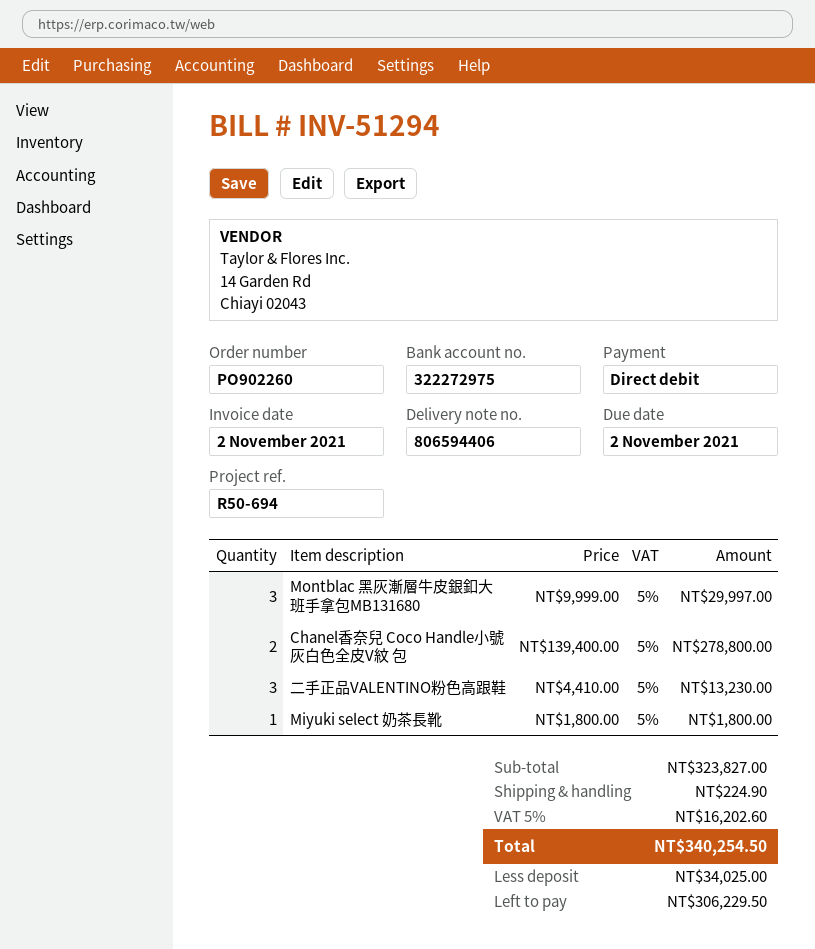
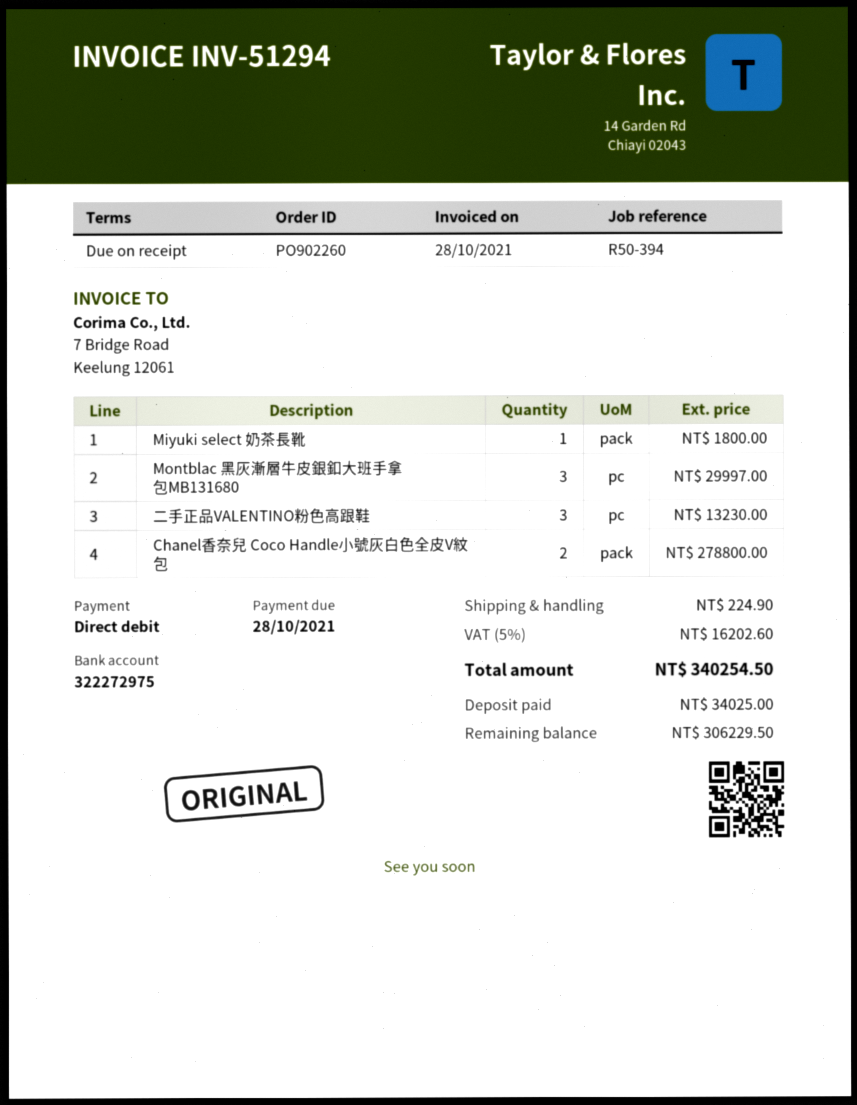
invoice date: 2021-11-02 -> 2021-10-28
due date: 2021-11-02 -> 2021-10-28
reference: R50-694 -> R50-394

